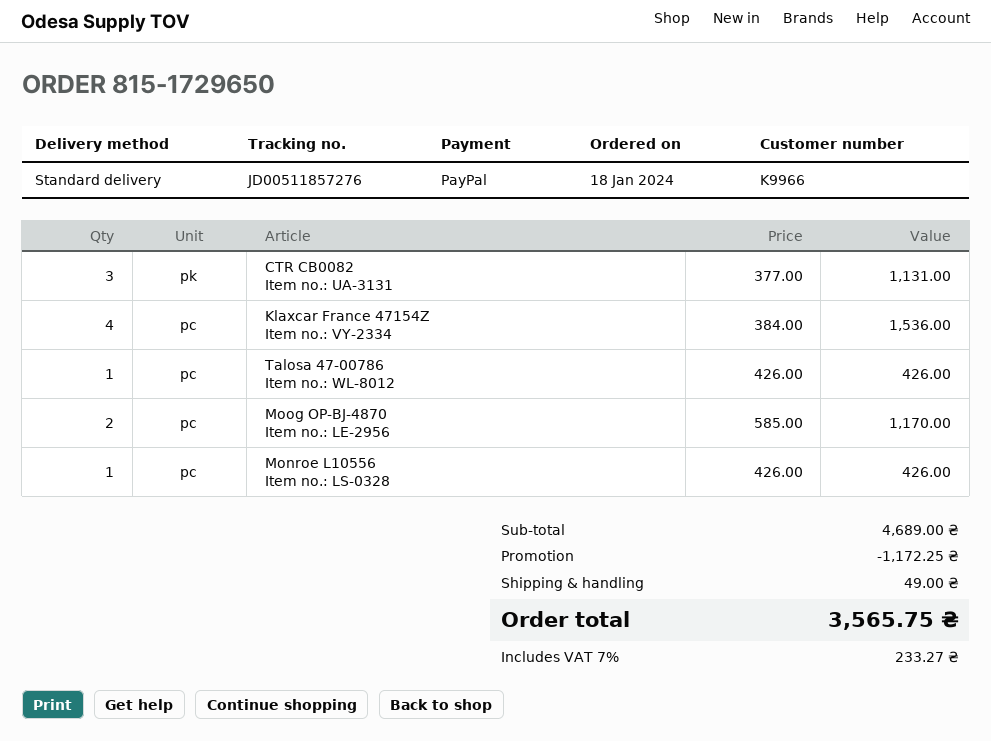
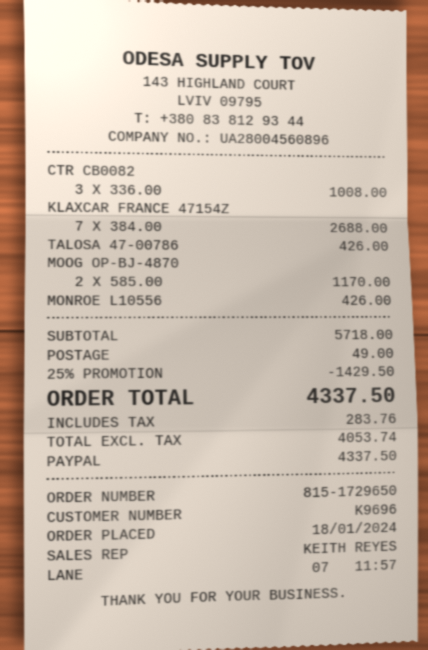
customer number: K9966 -> K9696
CTR CB0082: 3 x 377.00 = 1131.00 -> 3 x 336.00 = 1008.00
Klaxcar France 47154Z: 4 x 384.00 = 1536.00 -> 7 x 384.00 = 2688.00
subtotal: 4689.00 -> 5718.00
discount: 1172.25 -> 1429.50
tax: 233.27 -> 283.76
total: 3565.75 -> 4337.50

